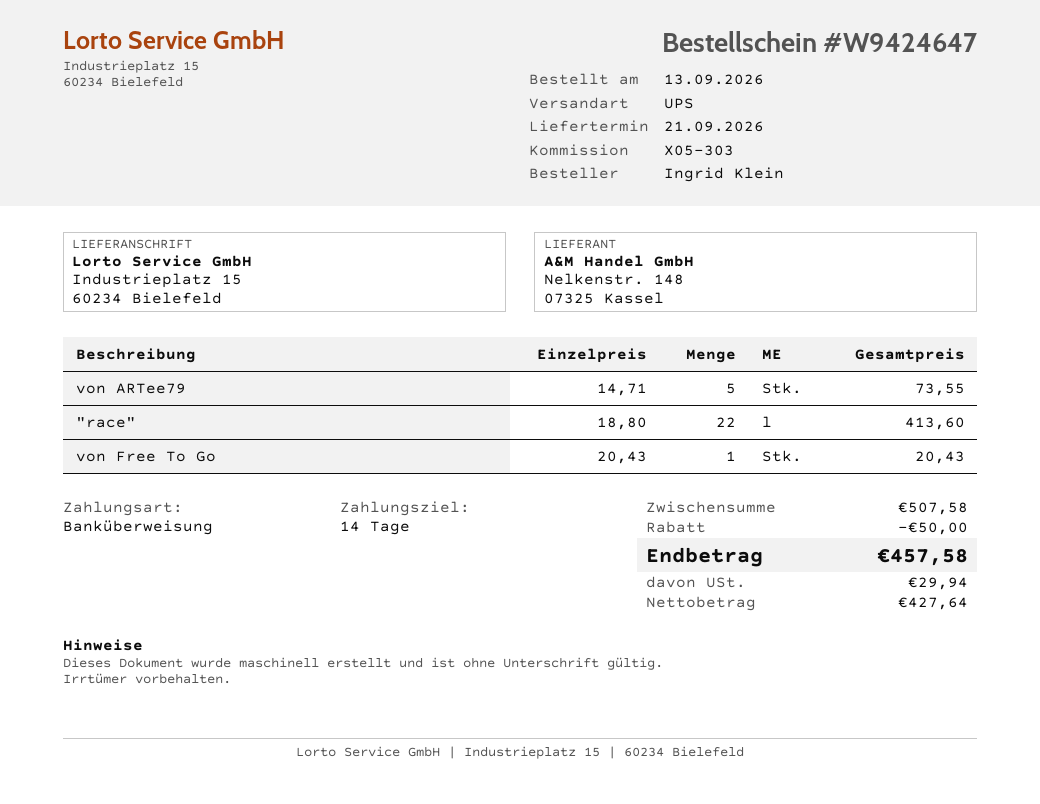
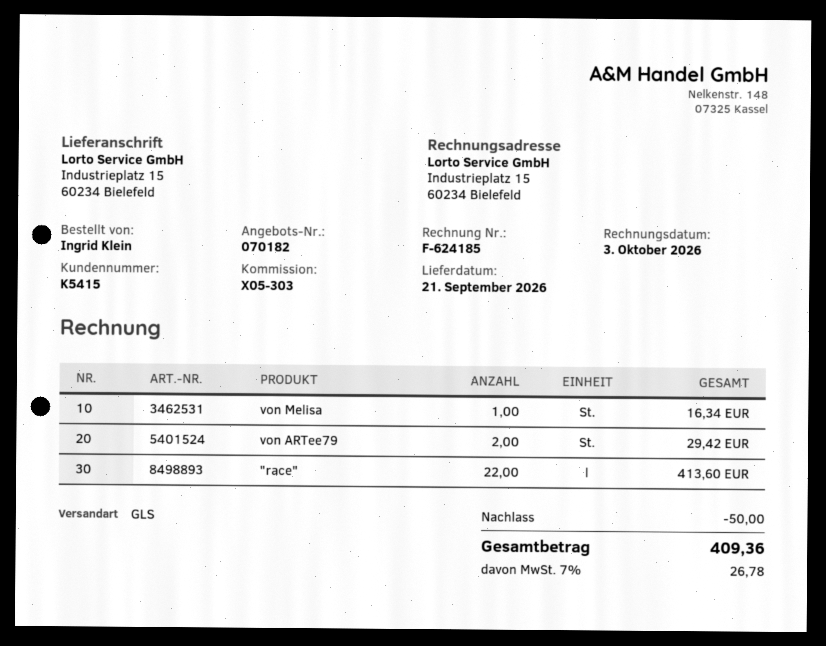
shipping method: UPS -> GLS
von ARTee79: 5 for 73.55 -> 2 for 29.42
von Free To Go: 1 for 20.43 -> none
von Melisa: none -> 1 for 16.34
tax: 29.94 -> 26.78
total: 457.58 -> 409.36

